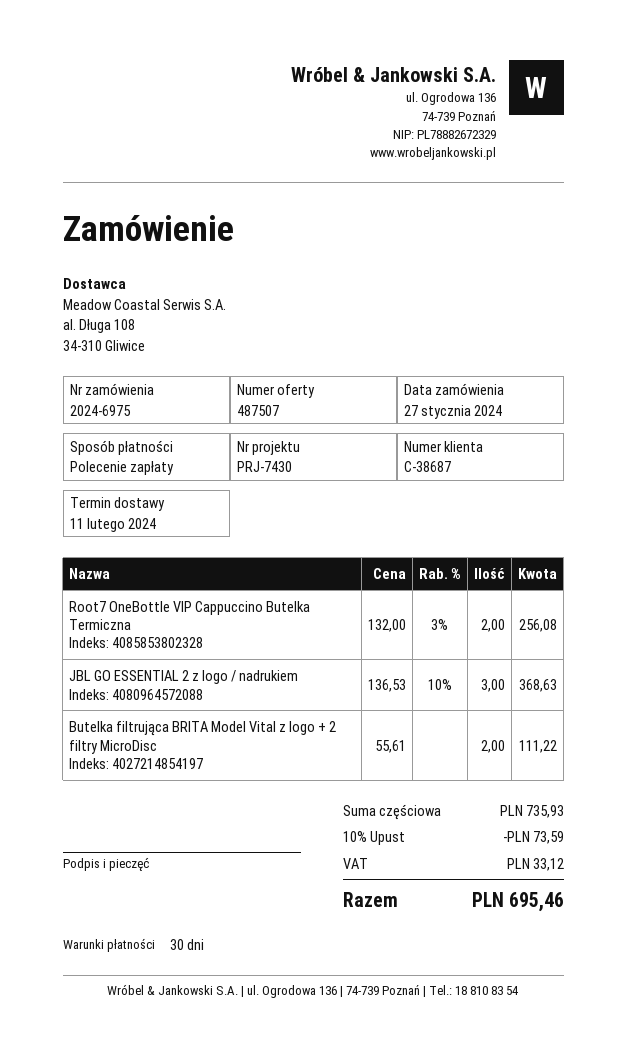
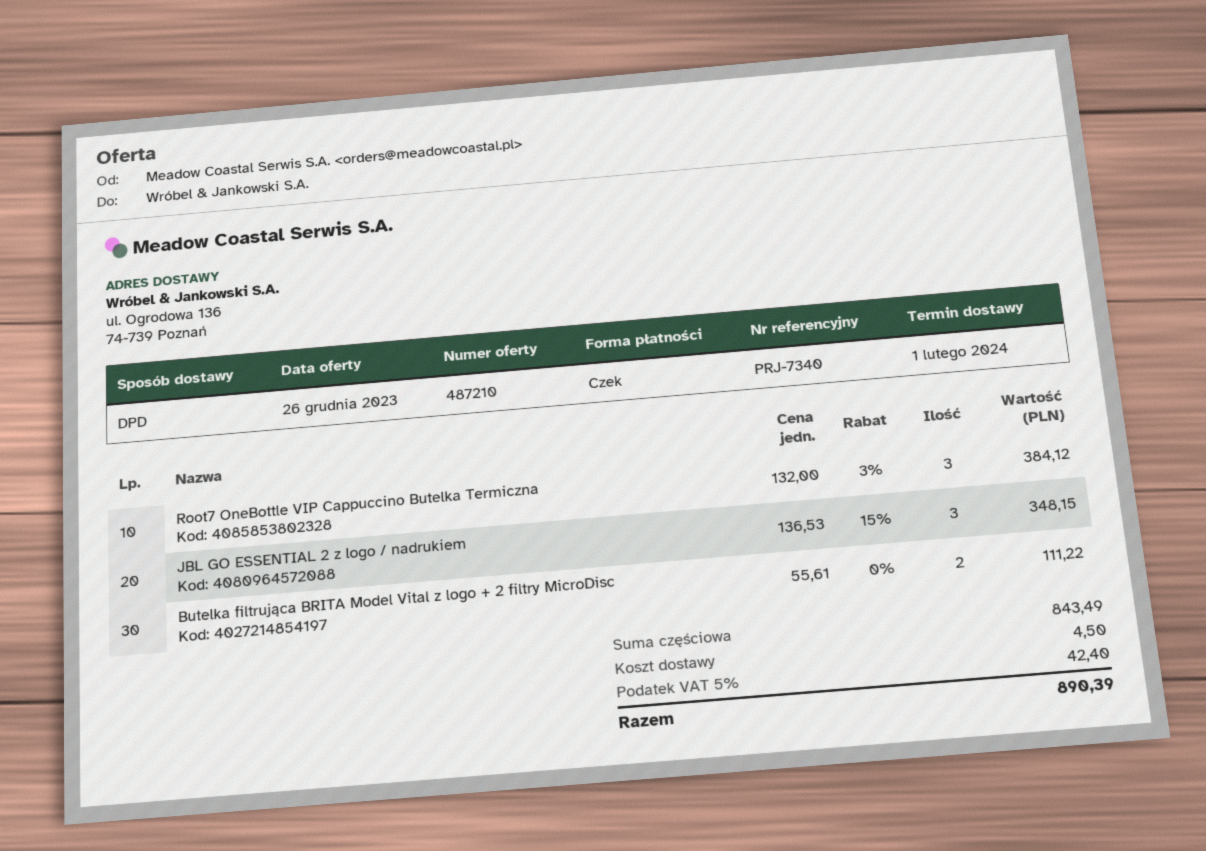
quote number: 487507 -> 487210
delivery date: 2024-02-11 -> 2024-02-01
reference: PRJ-7430 -> PRJ-7340
payment method: direct debit -> cheque
Root7 OneBottle VIP Cappuccino Butelka Termiczna: 2 x 132.00 - 3% = 256.08 -> 3 x 132.00 - 3% = 384.12
JBL GO ESSENTIAL 2 z logo / nadrukiem: 3 x 136.53 - 10% = 368.63 -> 3 x 136.53 - 15% = 348.15
subtotal: 735.93 -> 843.49
discount: 10% = 73.59 -> none
shipping: none -> 4.50
tax: 33.12 -> 42.40
total: 695.46 -> 890.39

